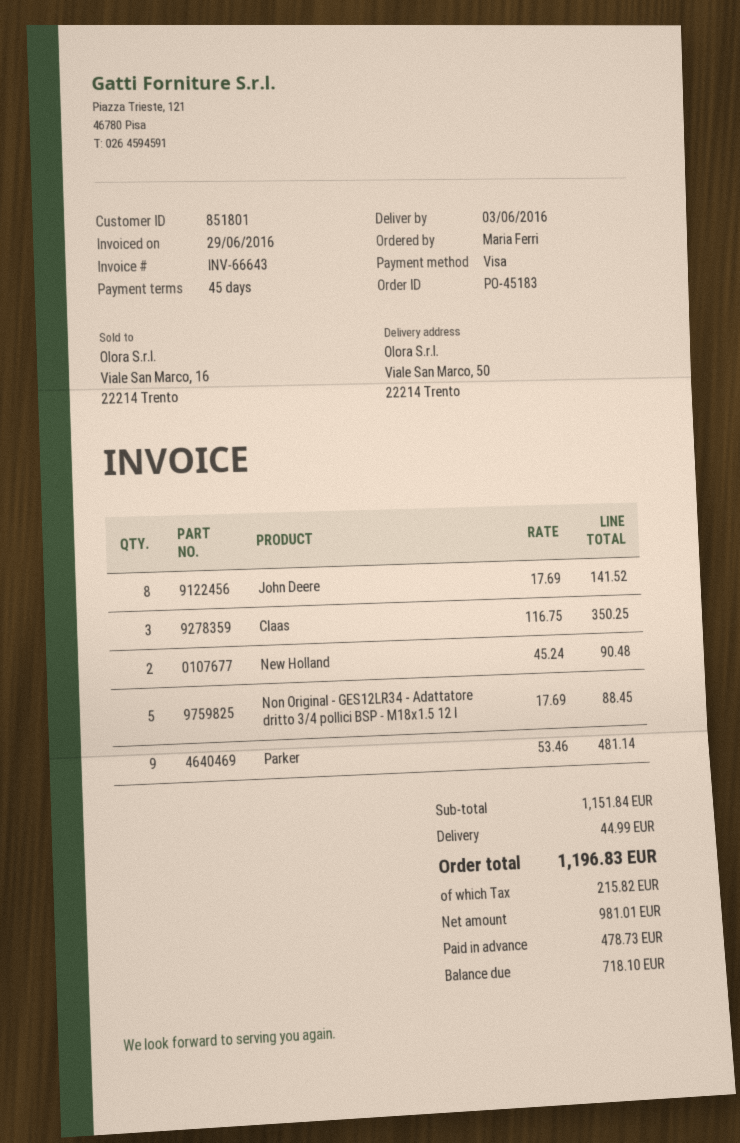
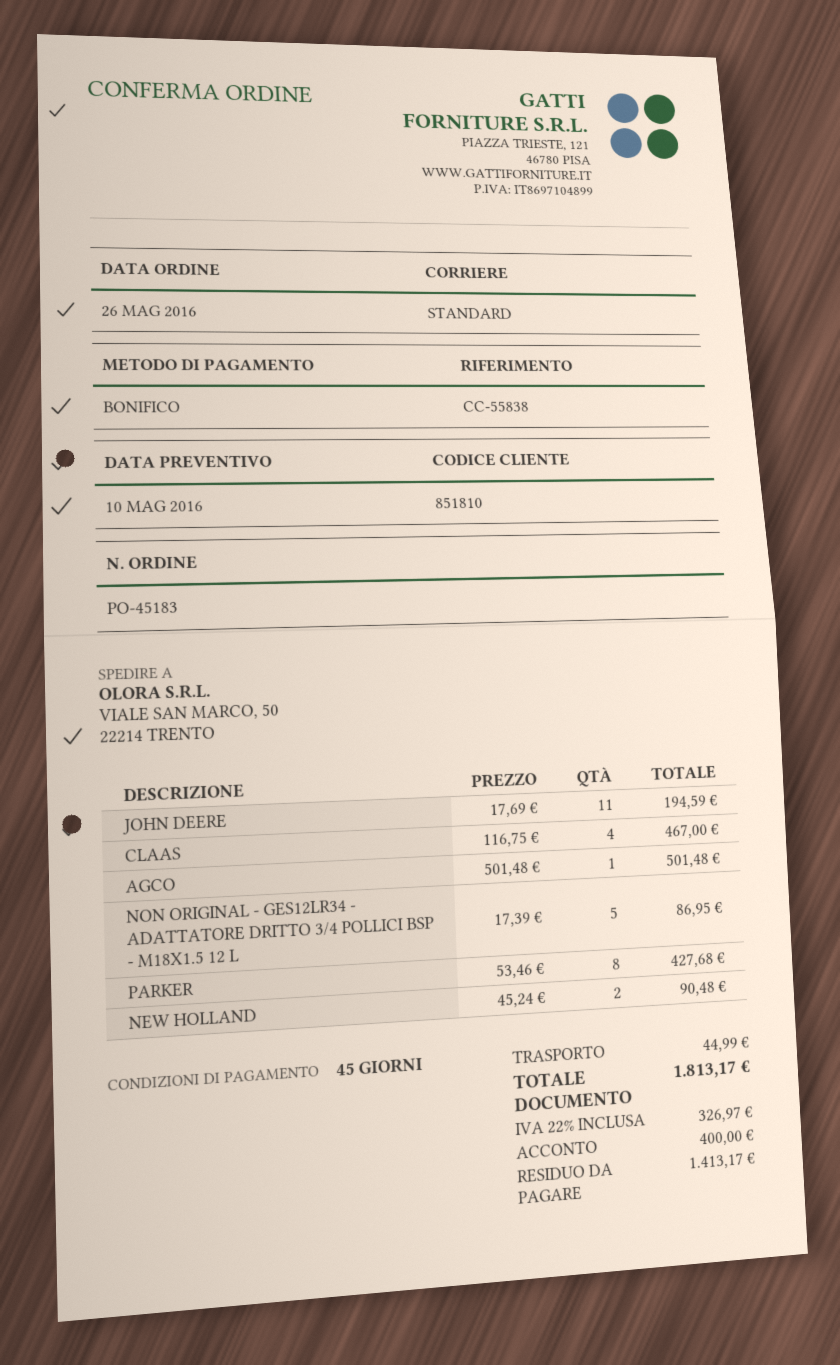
customer number: 851801 -> 851810
payment method: Visa -> bank transfer
John Deere: 8 x 17.69 = 141.52 -> 11 x 17.69 = 194.59
Claas: 3 x 116.75 = 350.25 -> 4 x 116.75 = 467.00
Non Original - GES12LR34 - Adattatore dritto 3/4 pollici BSP - M18x1.5 12 l: 5 x 17.69 = 88.45 -> 5 x 17.39 = 86.95
Parker: 9 x 53.46 = 481.14 -> 8 x 53.46 = 427.68
AGCO: none -> 1 x 501.48 = 501.48
tax: 215.82 -> 326.97
total: 1196.83 -> 1813.17
deposit: 478.73 -> 400.00
balance: 718.10 -> 1413.17

